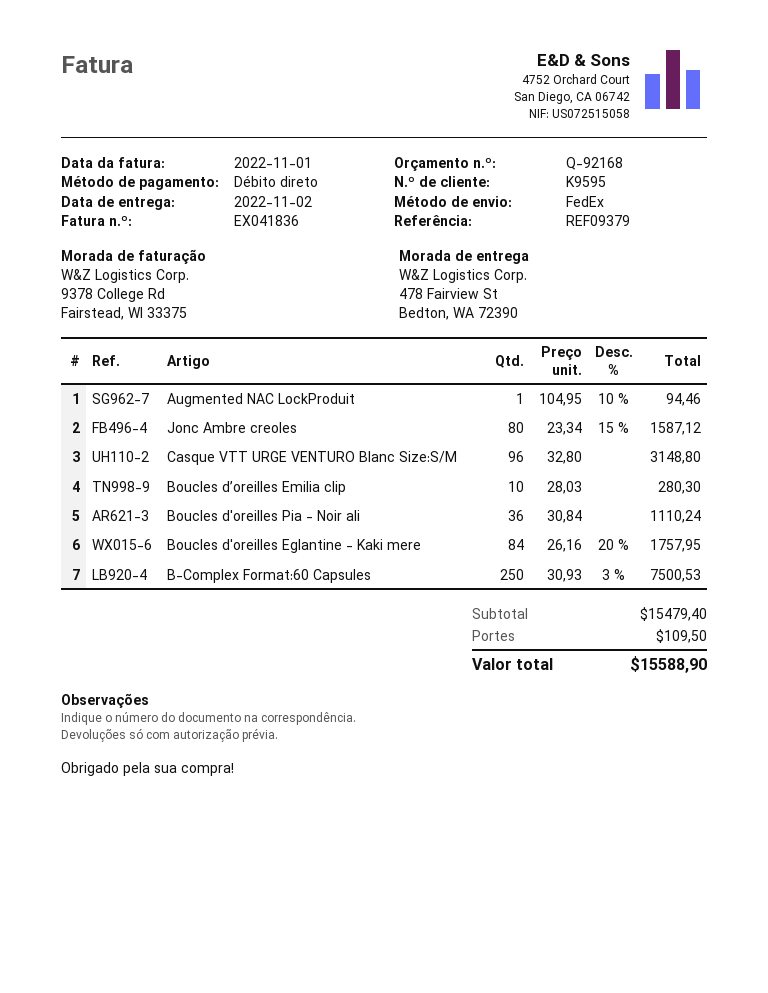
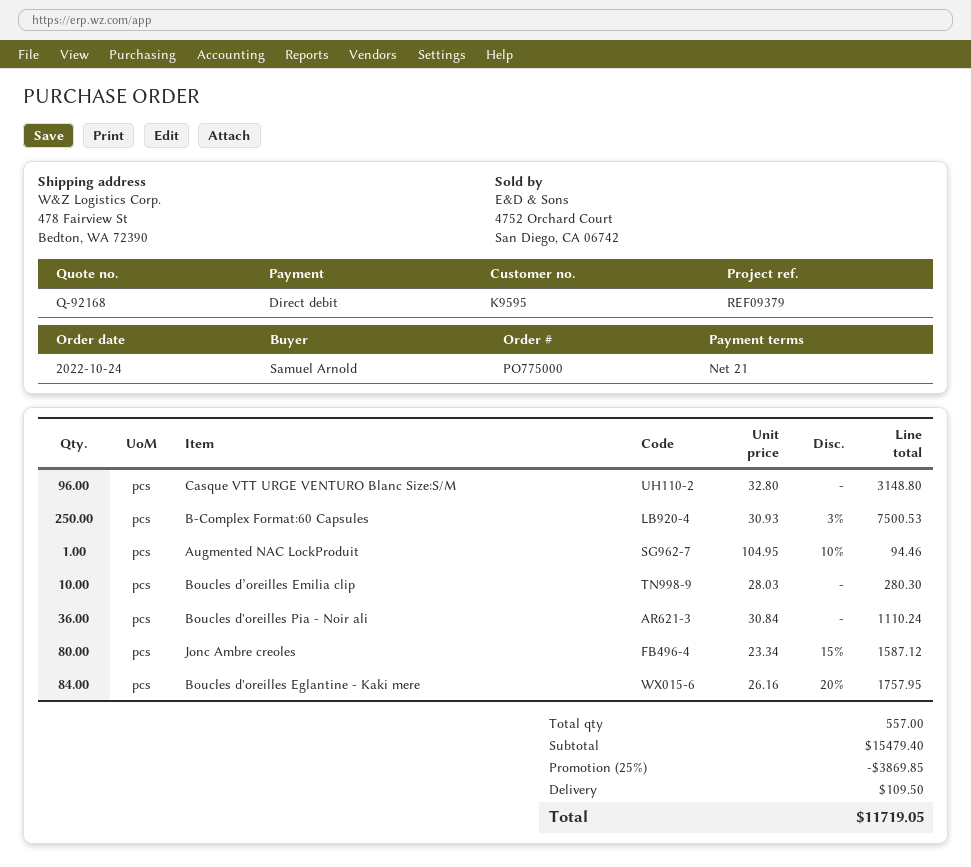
discount: none -> 25% = 3869.85
total: 15588.90 -> 11719.05

